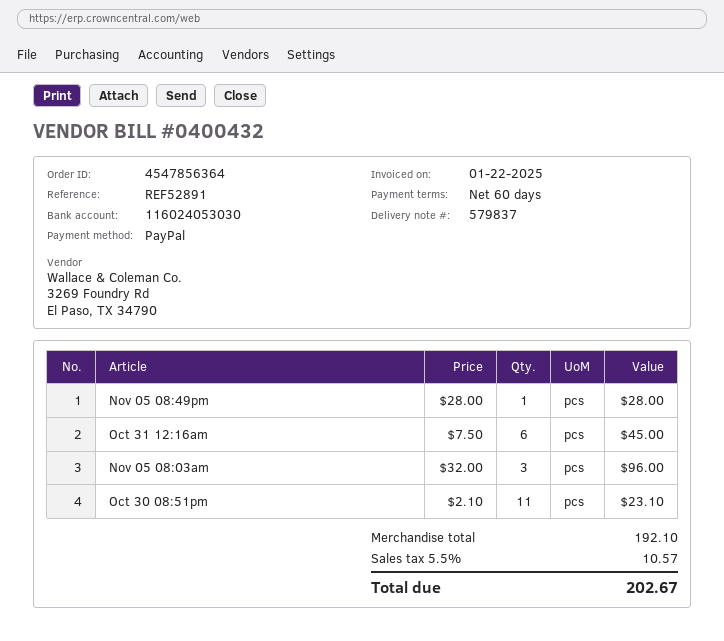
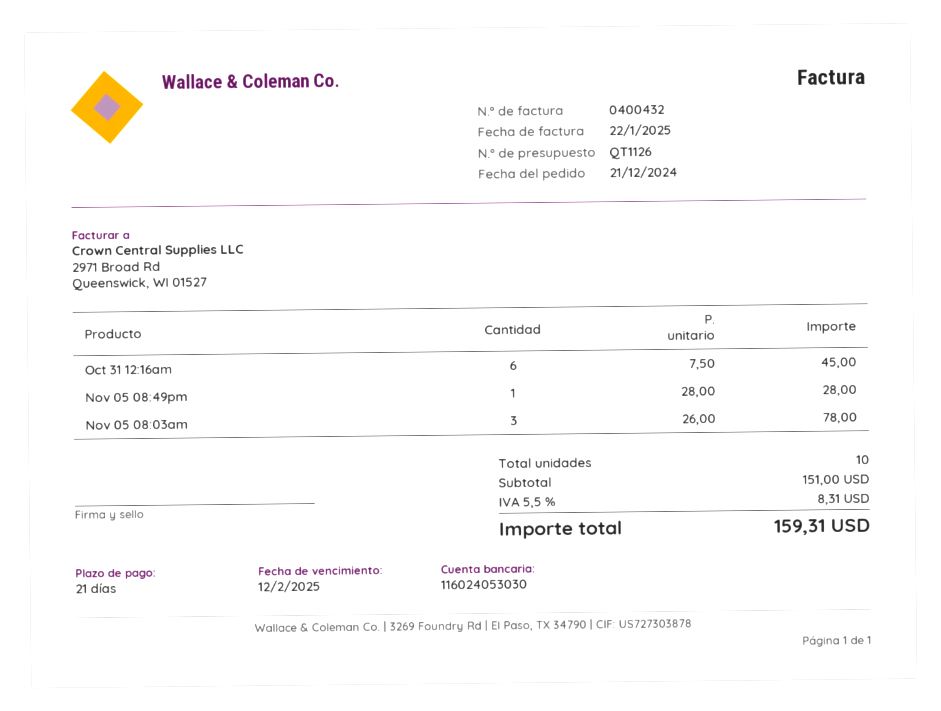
payment terms: 60 days -> 21 days
Nov 05 08:03am: 3 x 32.00 = 96.00 -> 3 x 26.00 = 78.00
Oct 30 08:51pm: 11 x 2.10 = 23.10 -> none
subtotal: 192.10 -> 151.00
tax: 5.5% = 10.57 -> 5.5% = 8.31
total: 202.67 -> 159.31

